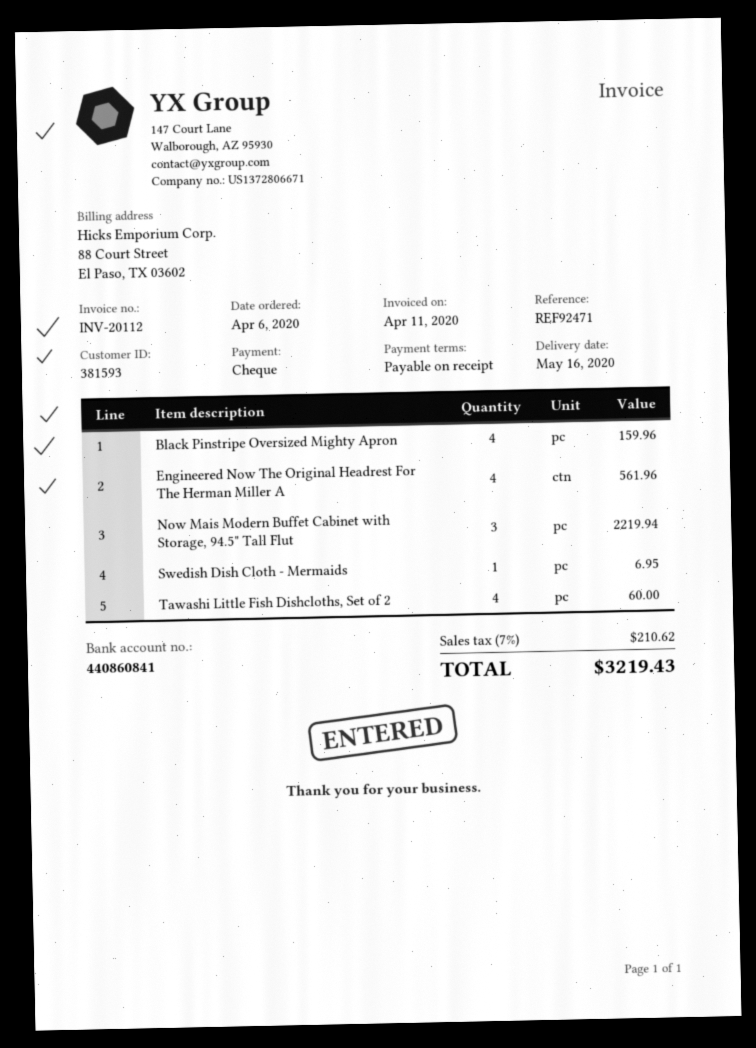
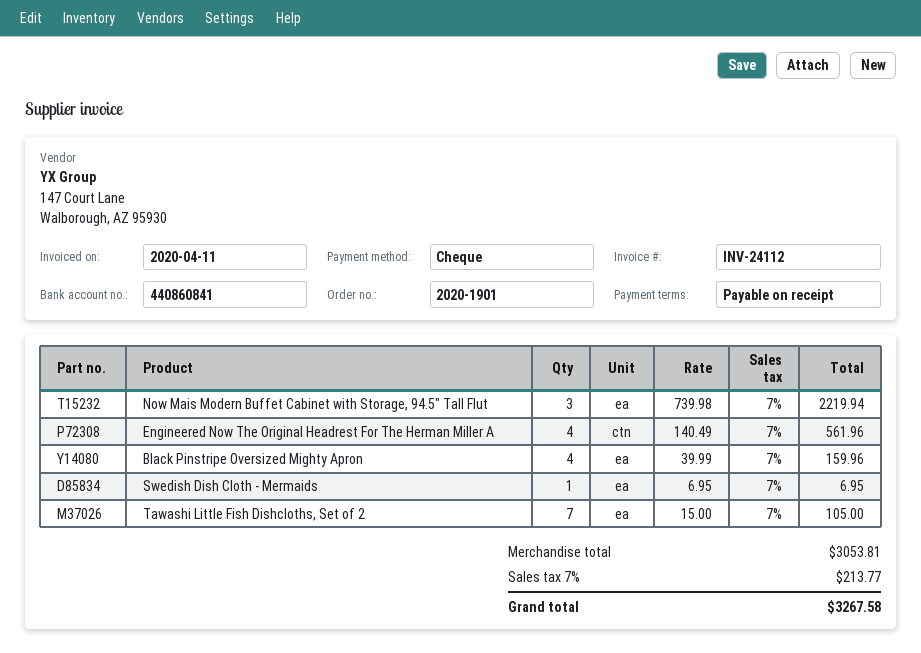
invoice number: INV-20112 -> INV-24112
Tawashi Little Fish Dishcloths, Set of 2: 4 for 60.00 -> 7 for 105.00
tax: 7% = 210.62 -> 7% = 213.77
total: 3219.43 -> 3267.58

